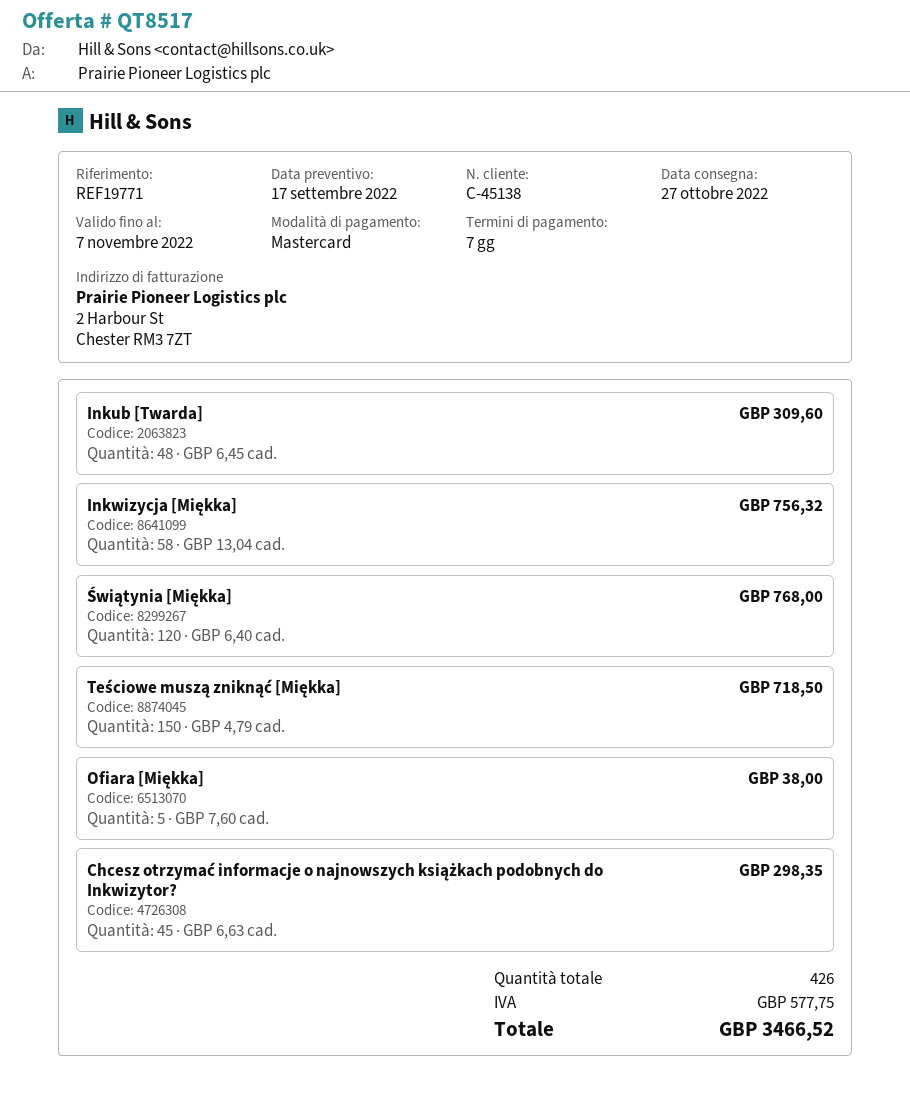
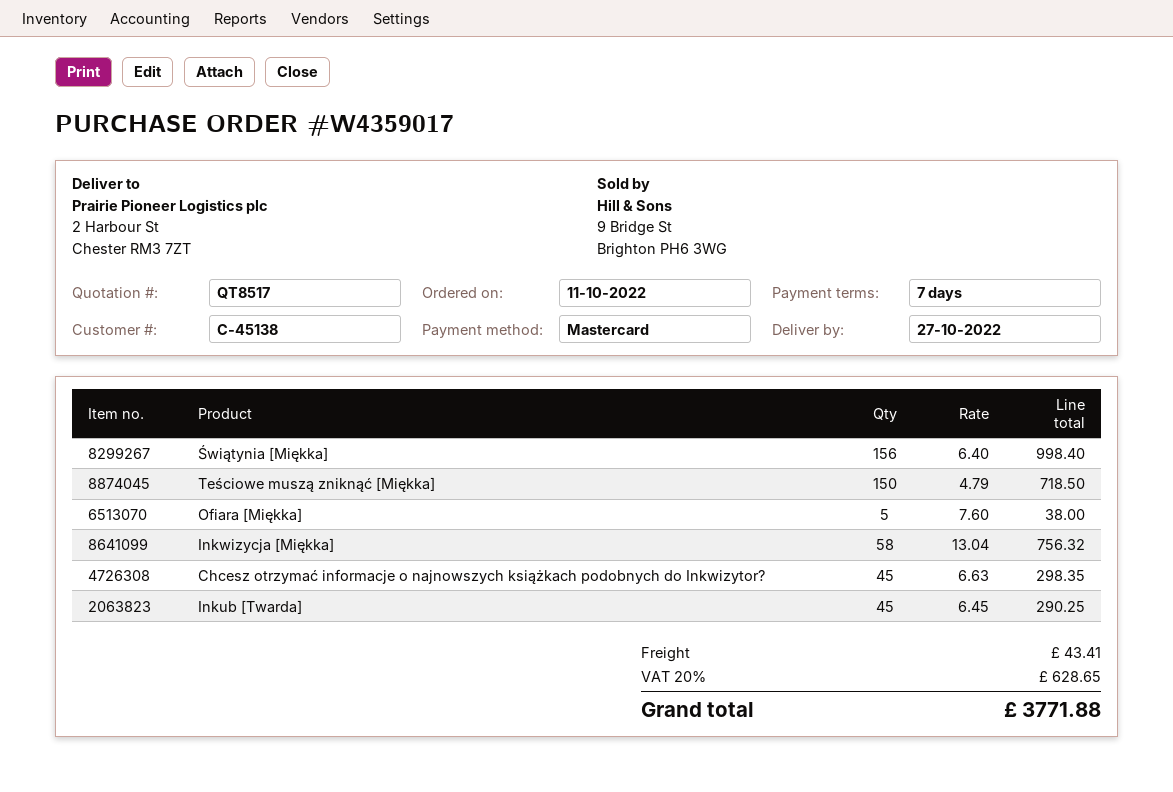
Inkub [Twarda]: 48 x 6.45 = 309.60 -> 45 x 6.45 = 290.25
Świątynia [Miękka]: 120 x 6.40 = 768.00 -> 156 x 6.40 = 998.40
shipping: none -> 43.41
tax: 577.75 -> 628.65
total: 3466.52 -> 3771.88

